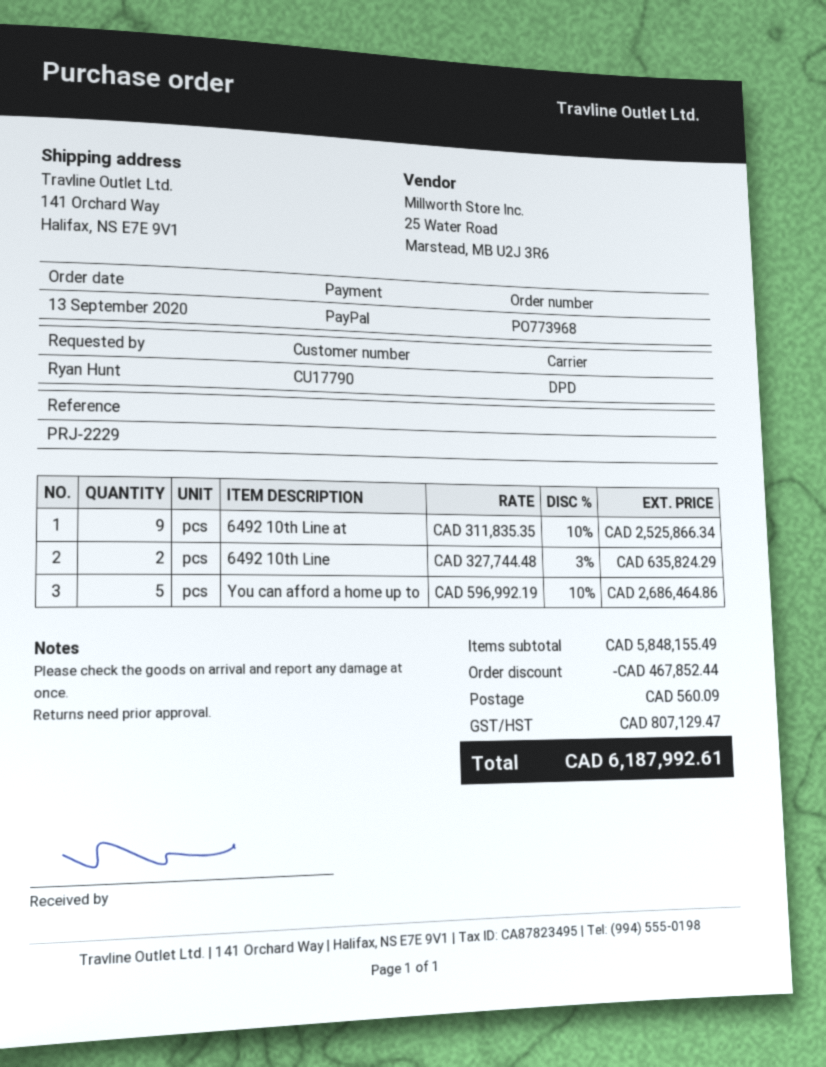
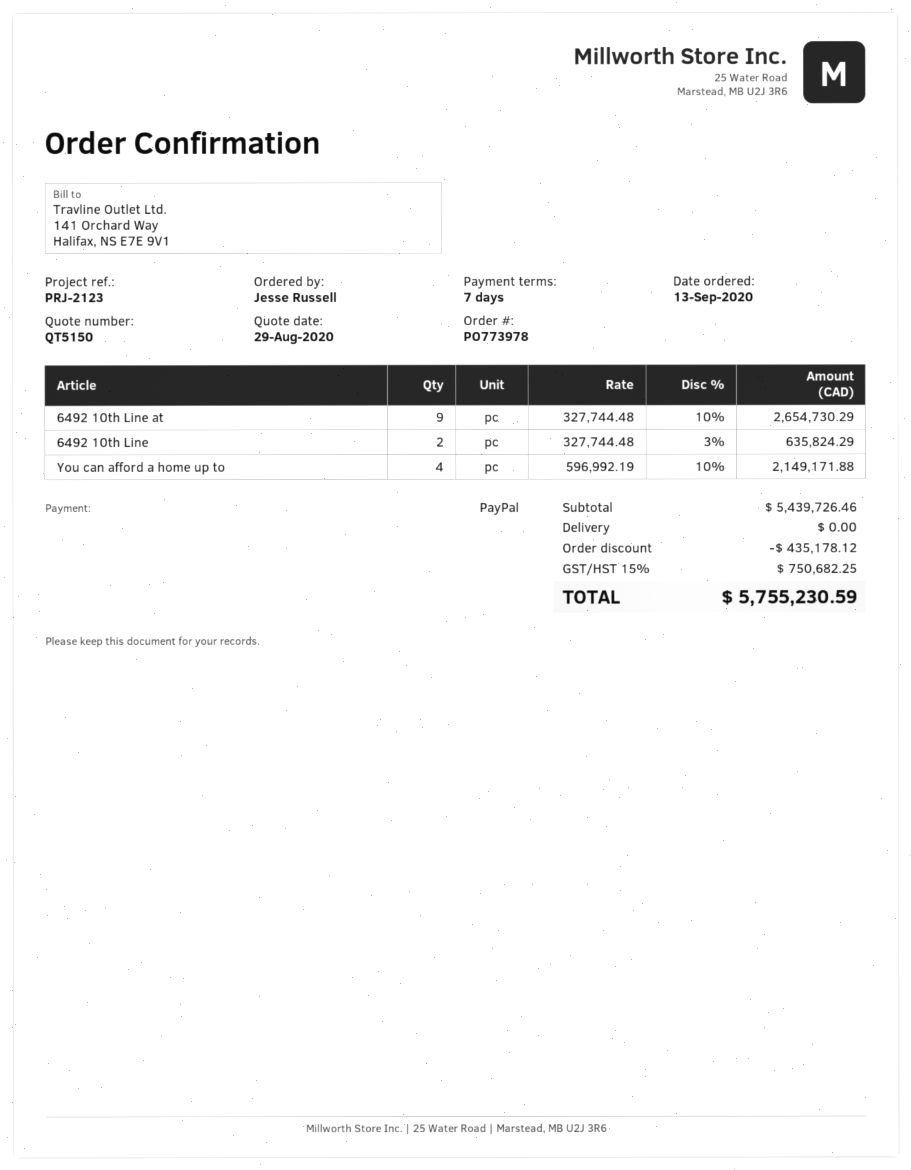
order number: PO773968 -> PO773978
reference: PRJ-2229 -> PRJ-2123
ordered by: Ryan Hunt -> Jesse Russell
6492 10th Line at: 9 x 311835.35 - 10% = 2525866.34 -> 9 x 327744.48 - 10% = 2654730.29
You can afford a home up to: 5 x 596992.19 - 10% = 2686464.86 -> 4 x 596992.19 - 10% = 2149171.88
subtotal: 5848155.49 -> 5439726.46
discount: 467852.44 -> 435178.12
shipping: 560.09 -> 0.00
tax: 807129.47 -> 750682.25
total: 6187992.61 -> 5755230.59

